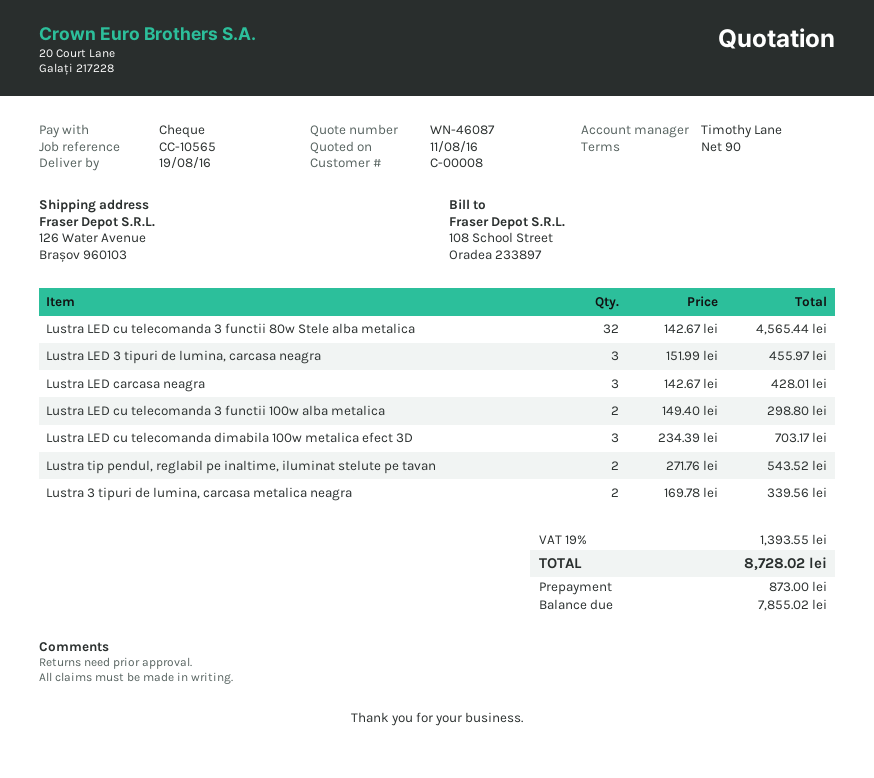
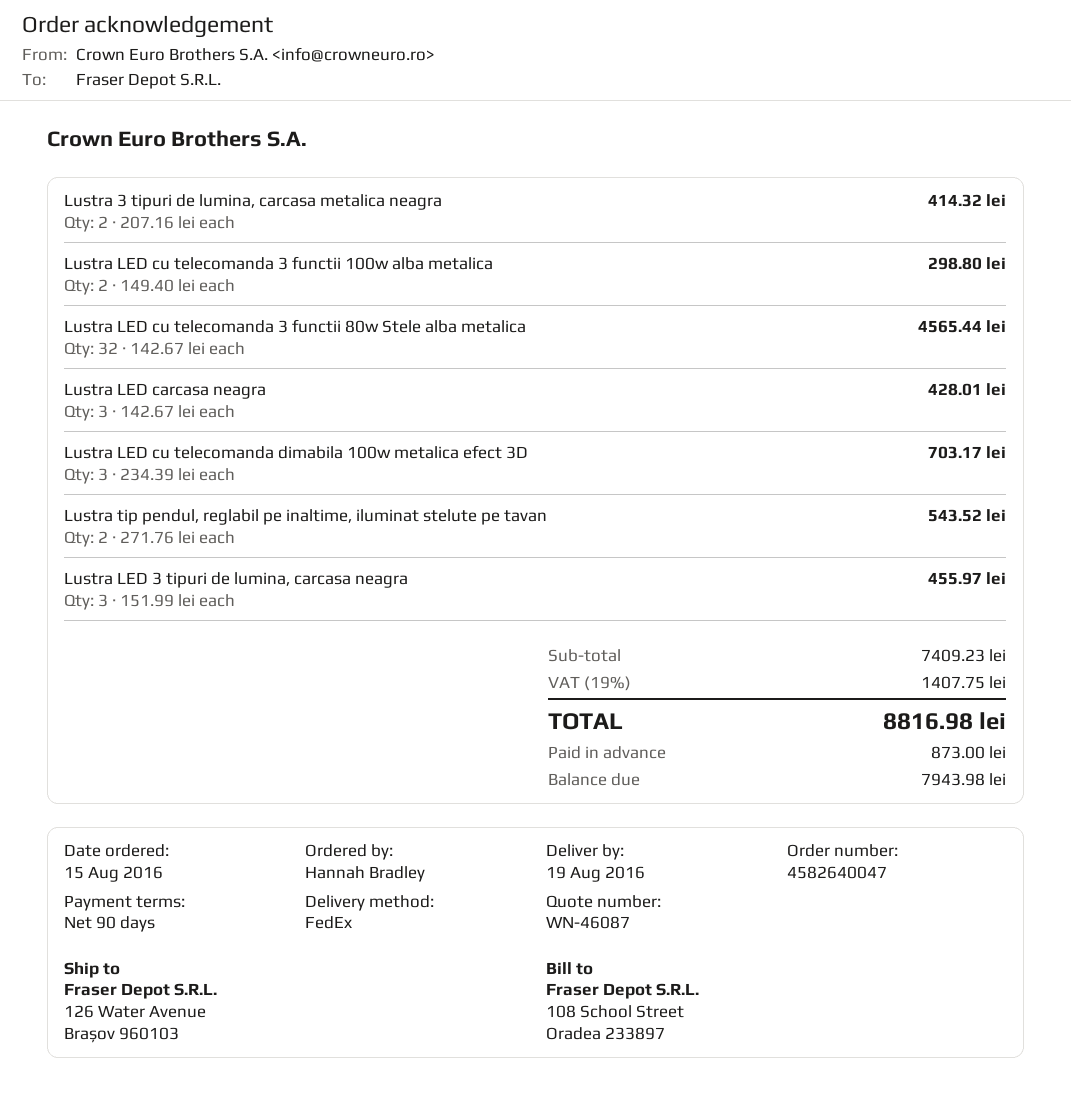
Lustra 3 tipuri de lumina, carcasa metalica neagra: 2 x 169.78 = 339.56 -> 2 x 207.16 = 414.32
tax: 19% = 1393.55 -> 19% = 1407.75
total: 8728.02 -> 8816.98
balance: 7855.02 -> 7943.98

